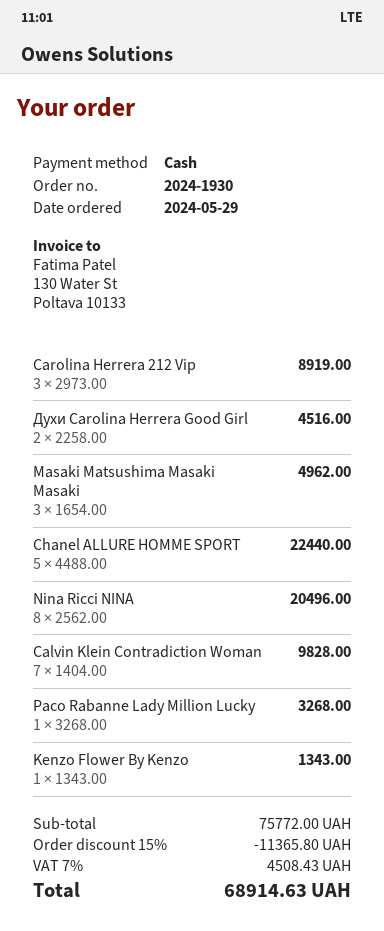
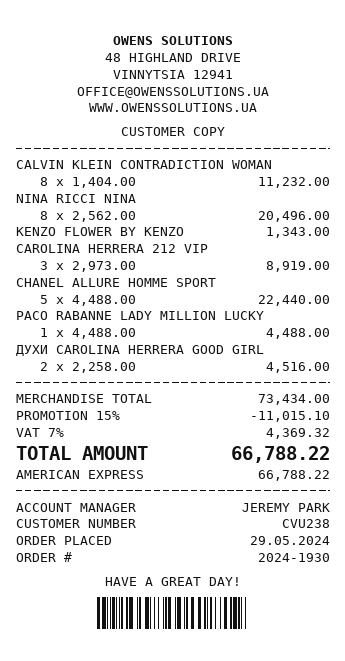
payment method: cash -> American Express
Masaki Matsushima Masaki Masaki: 3 x 1654.00 = 4962.00 -> none
Calvin Klein Contradiction Woman: 7 x 1404.00 = 9828.00 -> 8 x 1404.00 = 11232.00
Paco Rabanne Lady Million Lucky: 1 x 3268.00 = 3268.00 -> 1 x 4488.00 = 4488.00
subtotal: 75772.00 -> 73434.00
discount: 15% = 11365.80 -> 15% = 11015.10
tax: 7% = 4508.43 -> 7% = 4369.32
total: 68914.63 -> 66788.22

